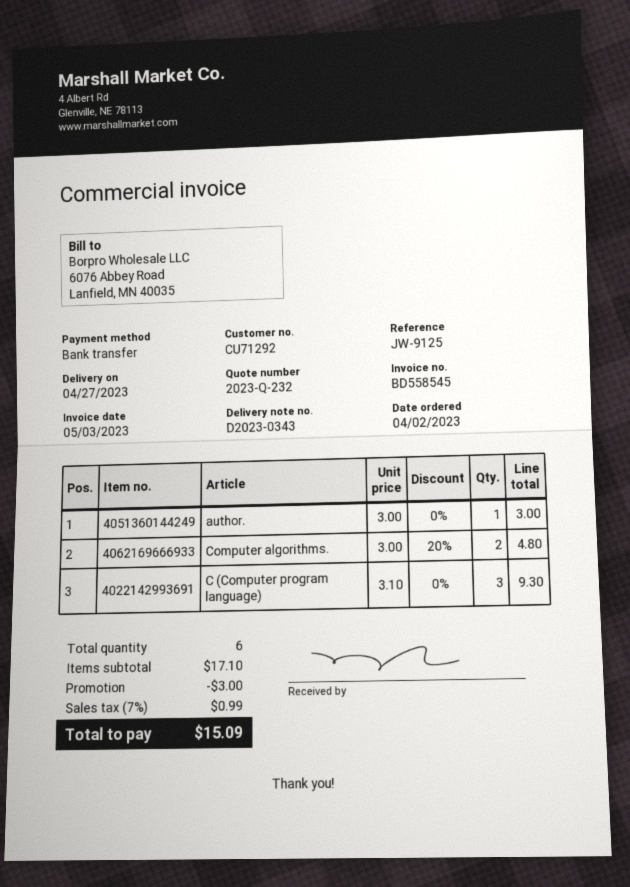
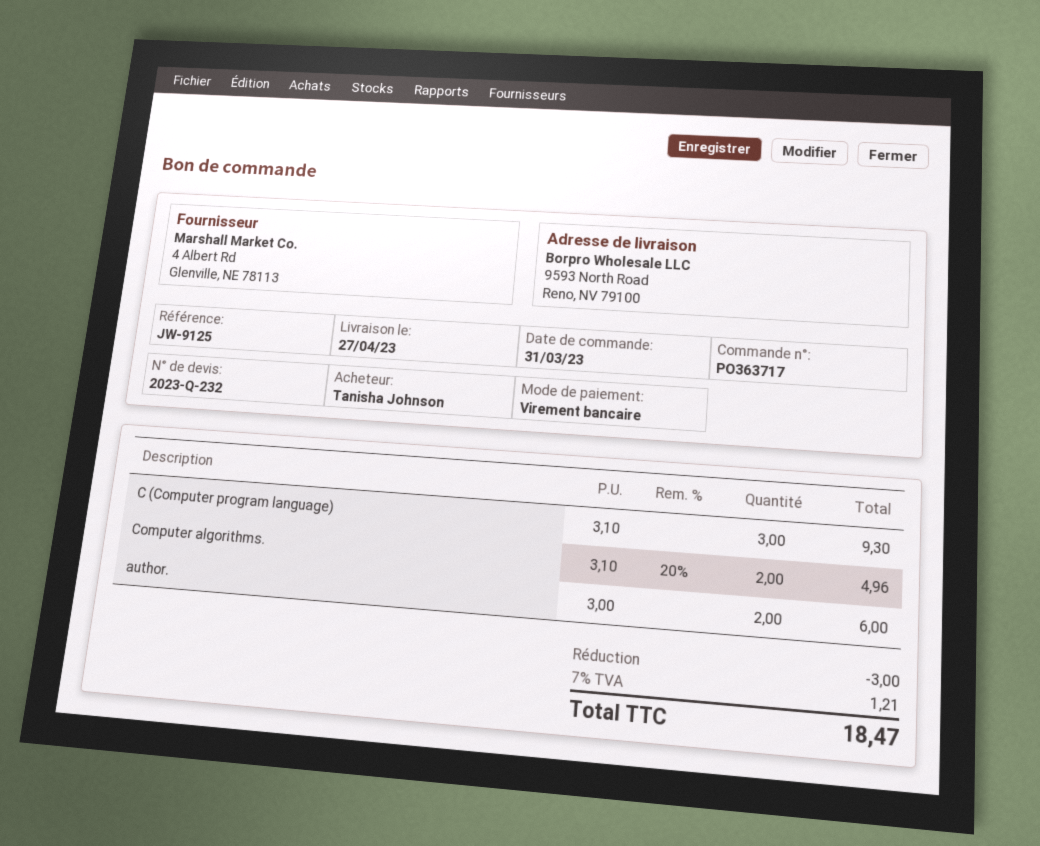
order date: 2023-04-02 -> 2023-03-31
author.: 1 x 3.00 = 3.00 -> 2 x 3.00 = 6.00
Computer algorithms.: 2 x 3.00 - 20% = 4.80 -> 2 x 3.10 - 20% = 4.96
tax: 7% = 0.99 -> 7% = 1.21
total: 15.09 -> 18.47

